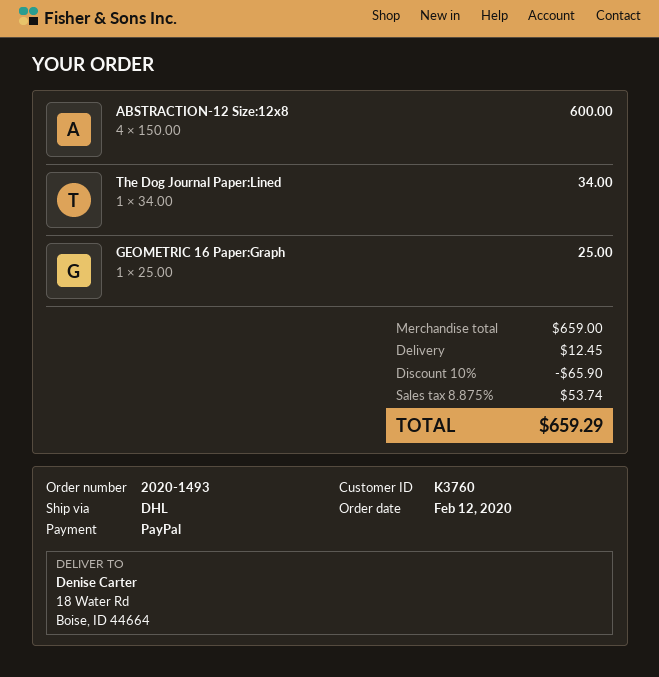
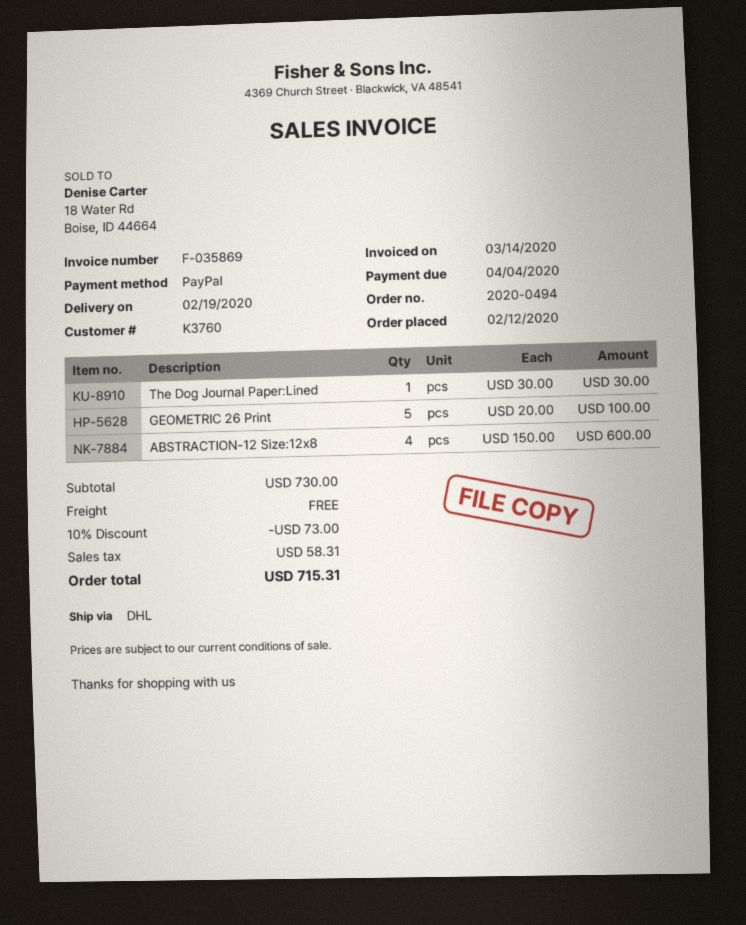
order number: 2020-1493 -> 2020-0494
The Dog Journal Paper:Lined: 1 x 34.00 = 34.00 -> 1 x 30.00 = 30.00
GEOMETRIC 16 Paper:Graph: 1 x 25.00 = 25.00 -> none
GEOMETRIC 26 Print: none -> 5 x 20.00 = 100.00
subtotal: 659.00 -> 730.00
discount: 10% = 65.90 -> 10% = 73.00
shipping: 12.45 -> 0.00
tax: 53.74 -> 58.31
total: 659.29 -> 715.31

